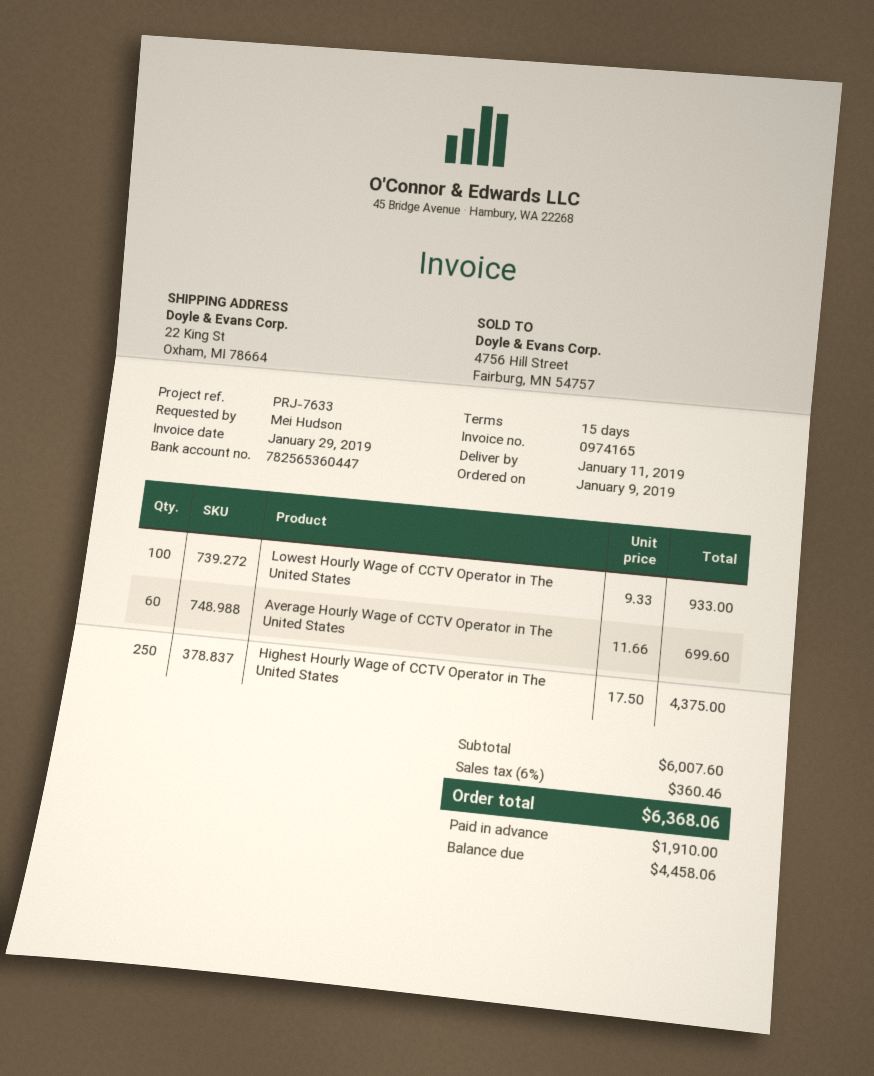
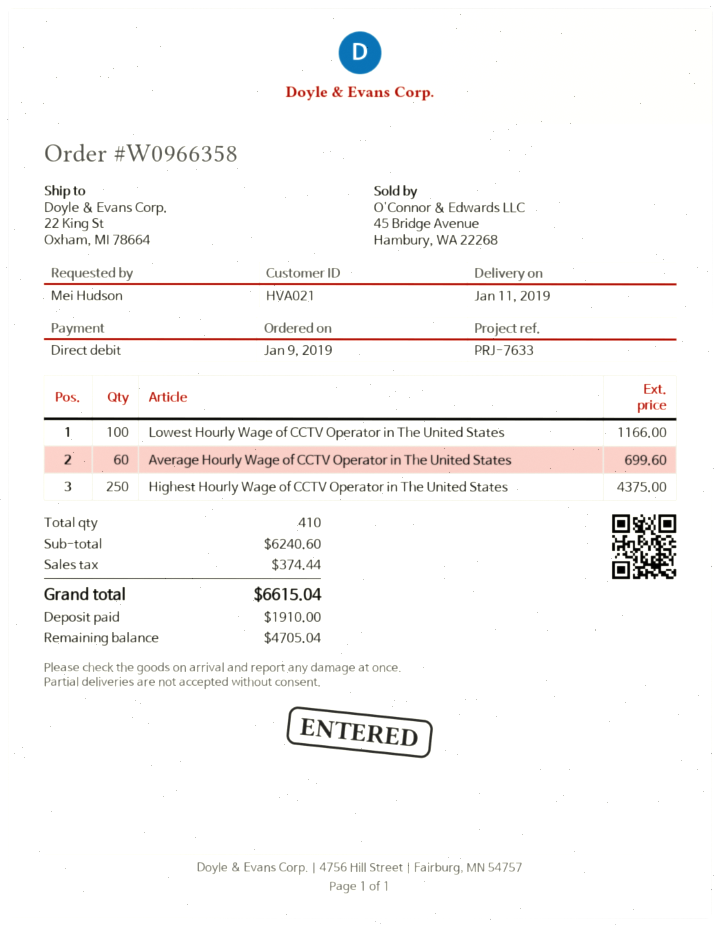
Lowest Hourly Wage of CCTV Operator in The United States: 100 for 933.00 -> 100 for 1166.00
subtotal: 6007.60 -> 6240.60
tax: 360.46 -> 374.44
total: 6368.06 -> 6615.04
balance: 4458.06 -> 4705.04

